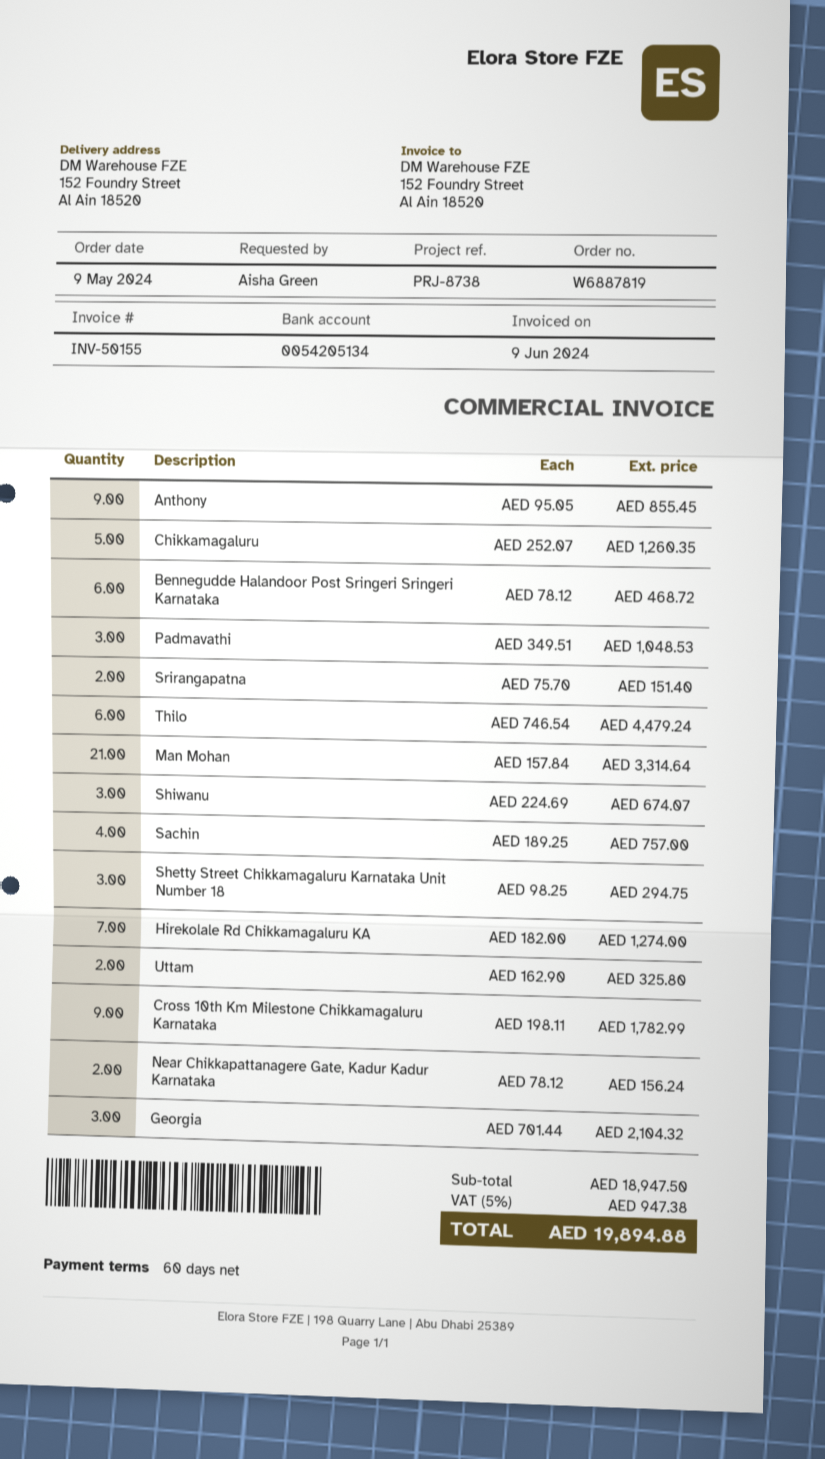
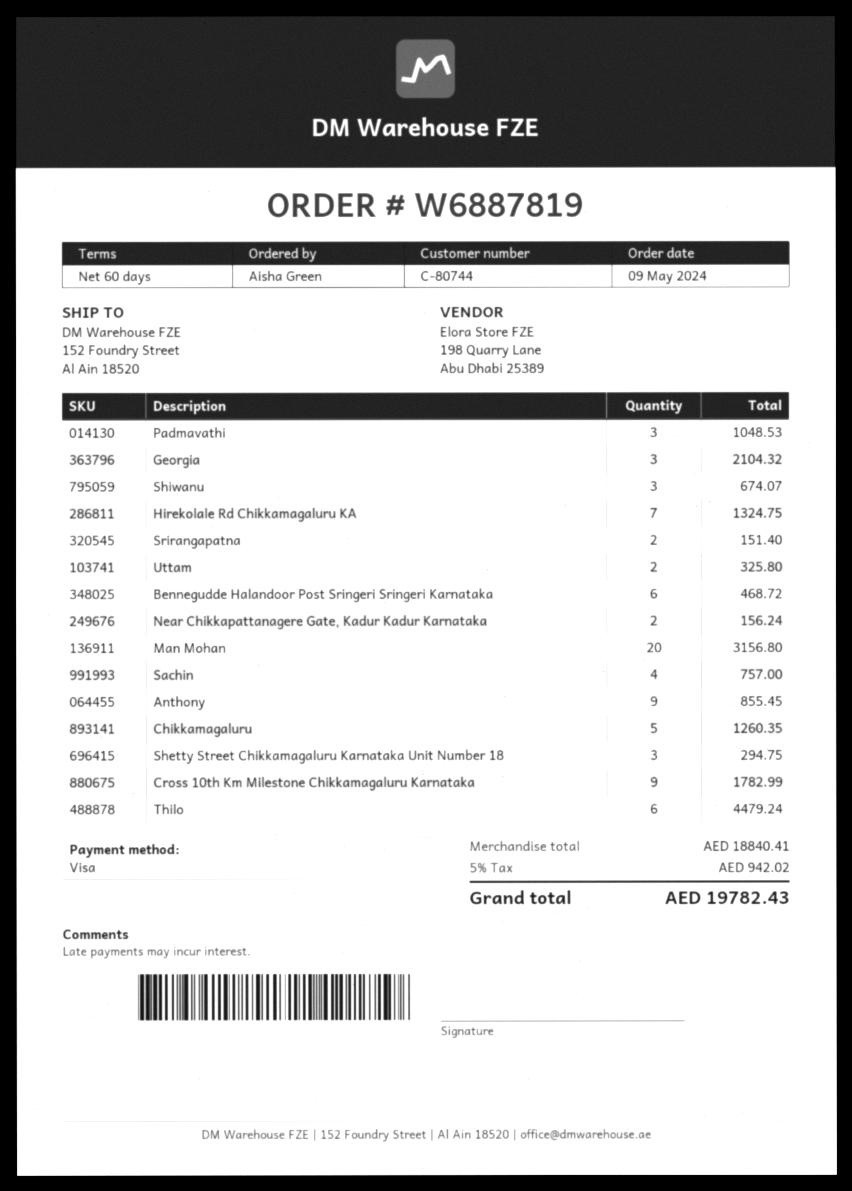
Man Mohan: 21 for 3314.64 -> 20 for 3156.80
Hirekolale Rd Chikkamagaluru KA: 7 for 1274.00 -> 7 for 1324.75
subtotal: 18947.50 -> 18840.41
tax: 5% = 947.38 -> 5% = 942.02
total: 19894.88 -> 19782.43

